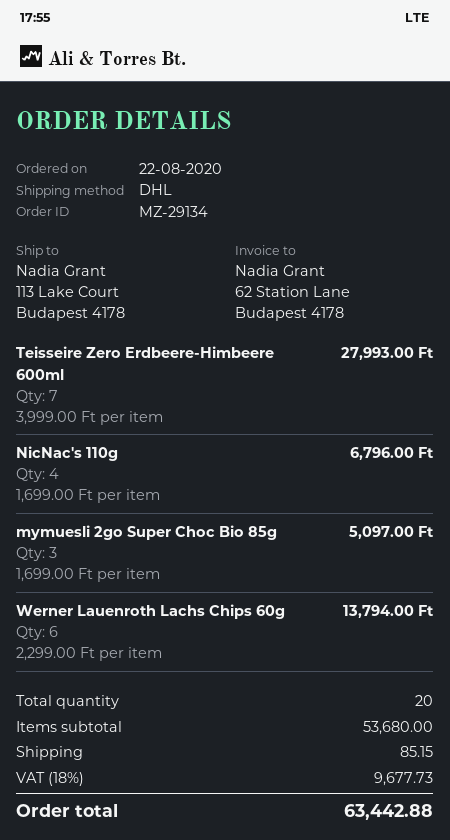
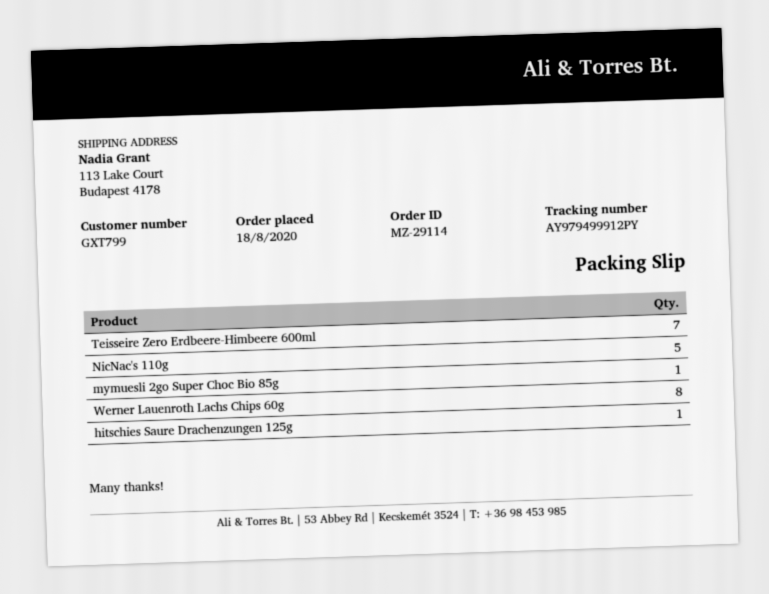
order number: MZ-29134 -> MZ-29114
order date: 2020-08-22 -> 2020-08-18
NicNac's 110g: 4 -> 5
mymuesli 2go Super Choc Bio 85g: 3 -> 1
Werner Lauenroth Lachs Chips 60g: 6 -> 8
hitschies Saure Drachenzungen 125g: none -> 1

